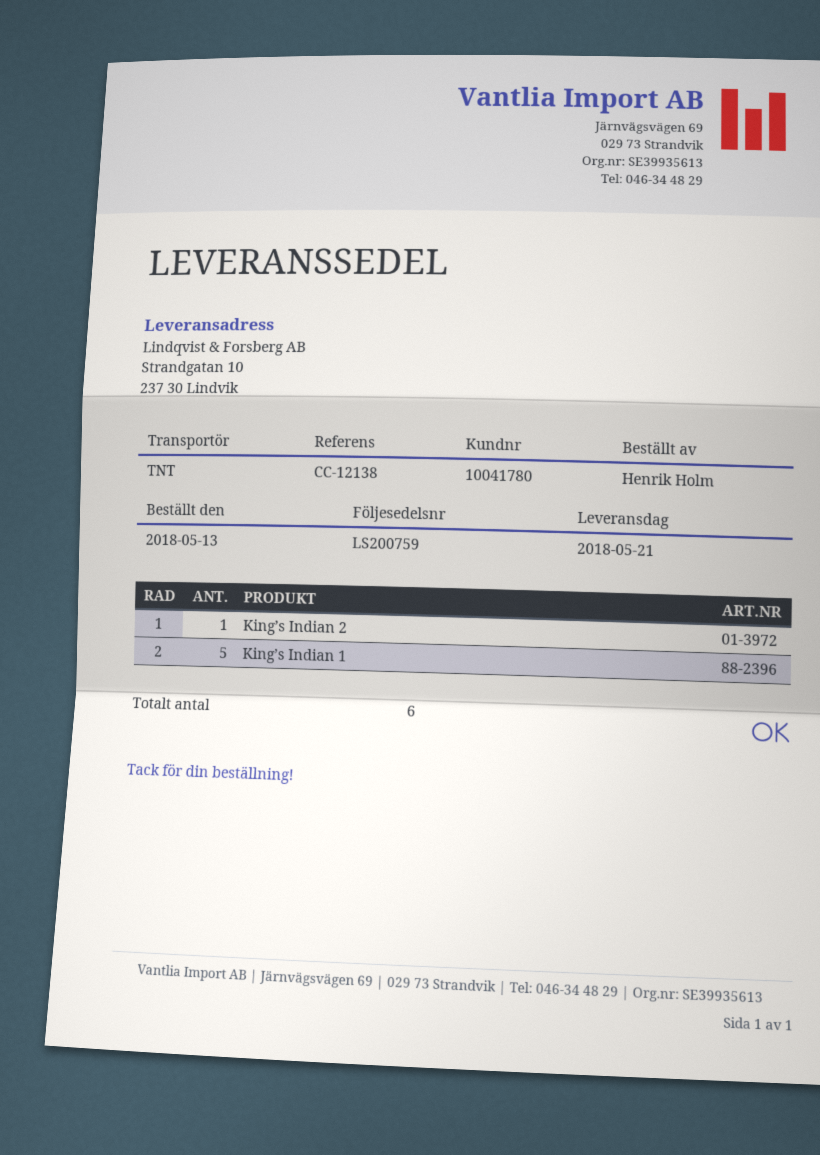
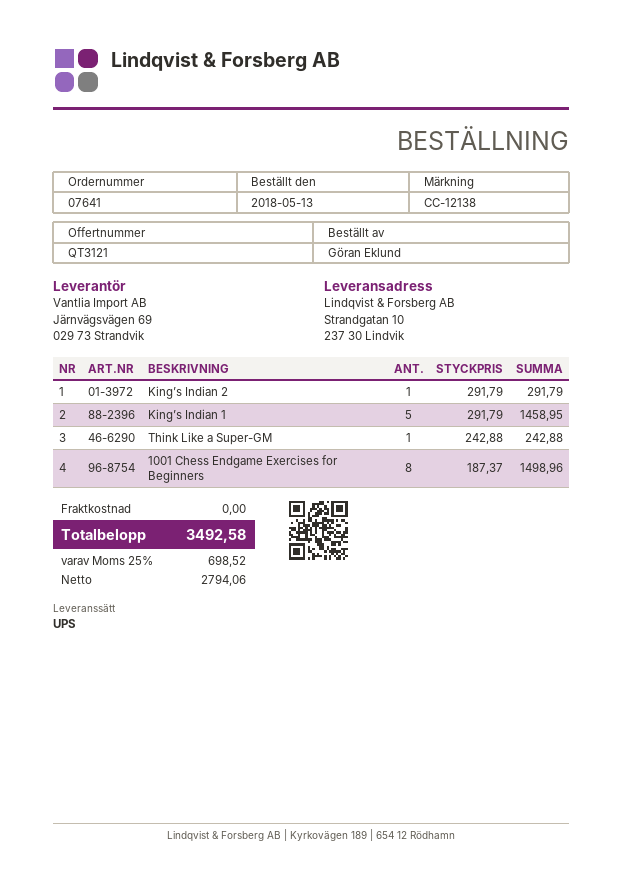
ordered by: Henrik Holm -> Göran Eklund
shipping method: TNT -> UPS
Think Like a Super-GM: none -> 1
1001 Chess Endgame Exercises for Beginners: none -> 8

